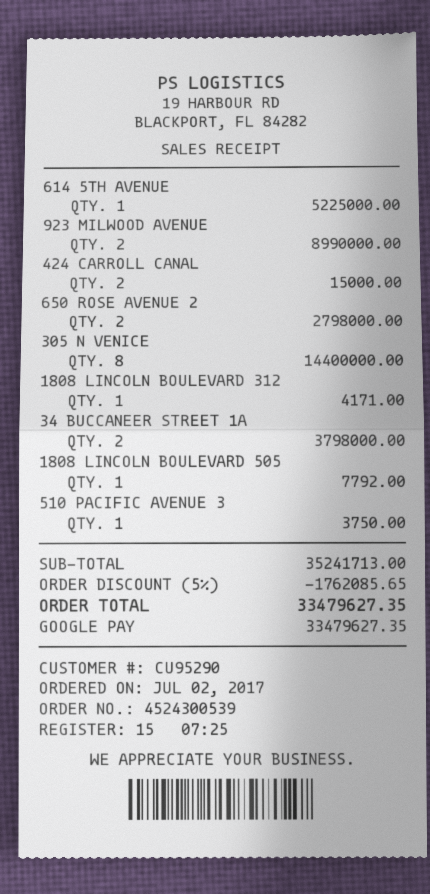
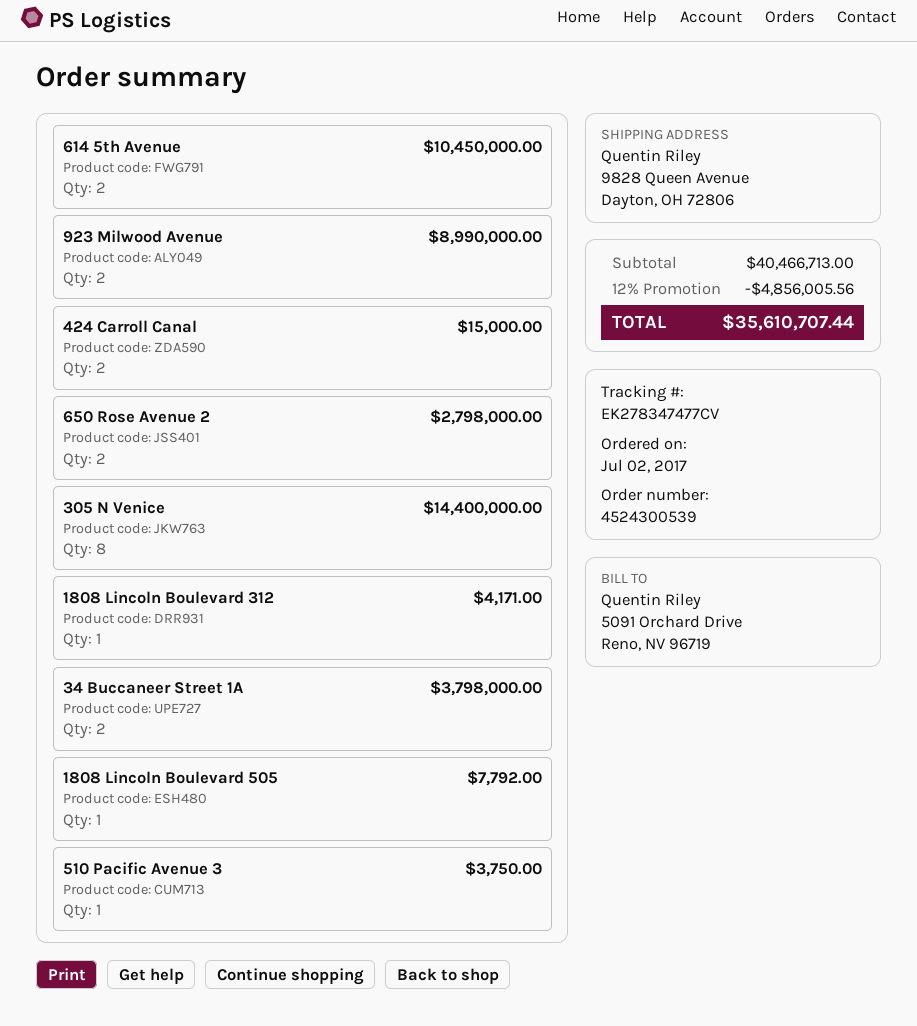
614 5TH AVENUE: 1 for 5225000.00 -> 2 for 10450000.00
subtotal: 35241713.00 -> 40466713.00
discount: 5% = 1762085.65 -> 12% = 4856005.56
total: 33479627.35 -> 35610707.44

